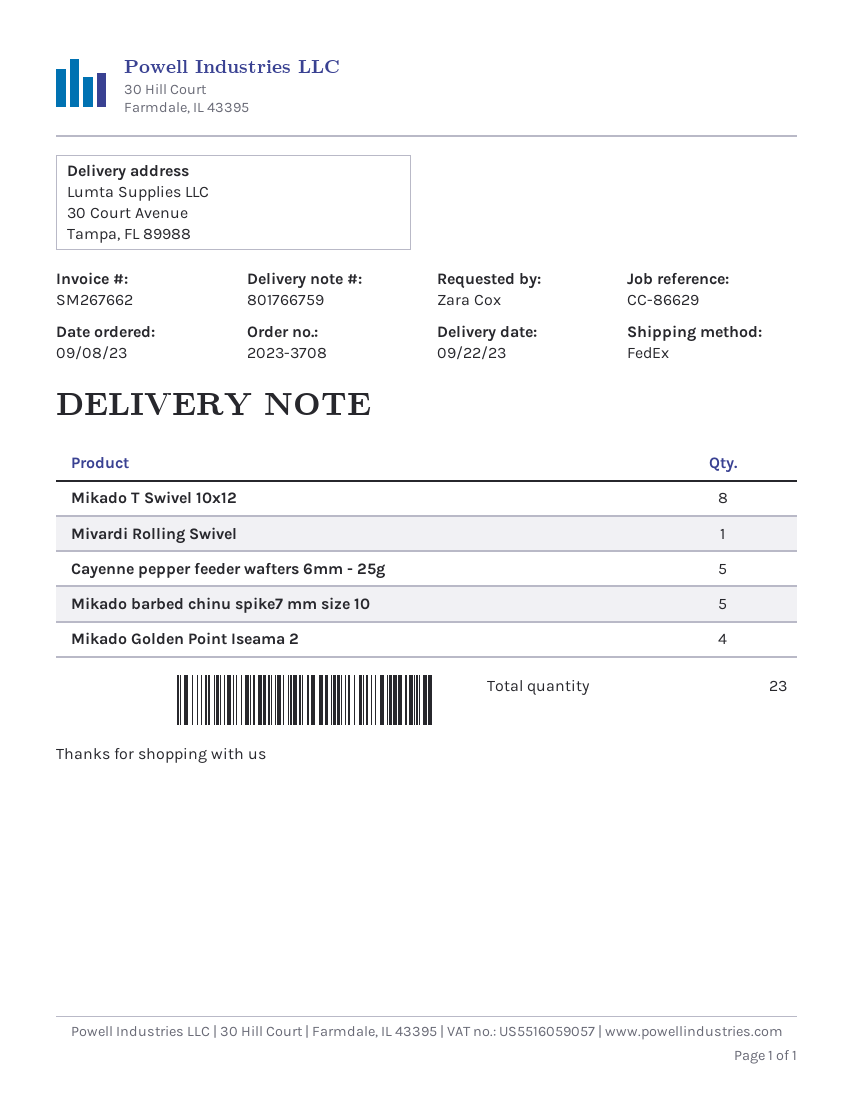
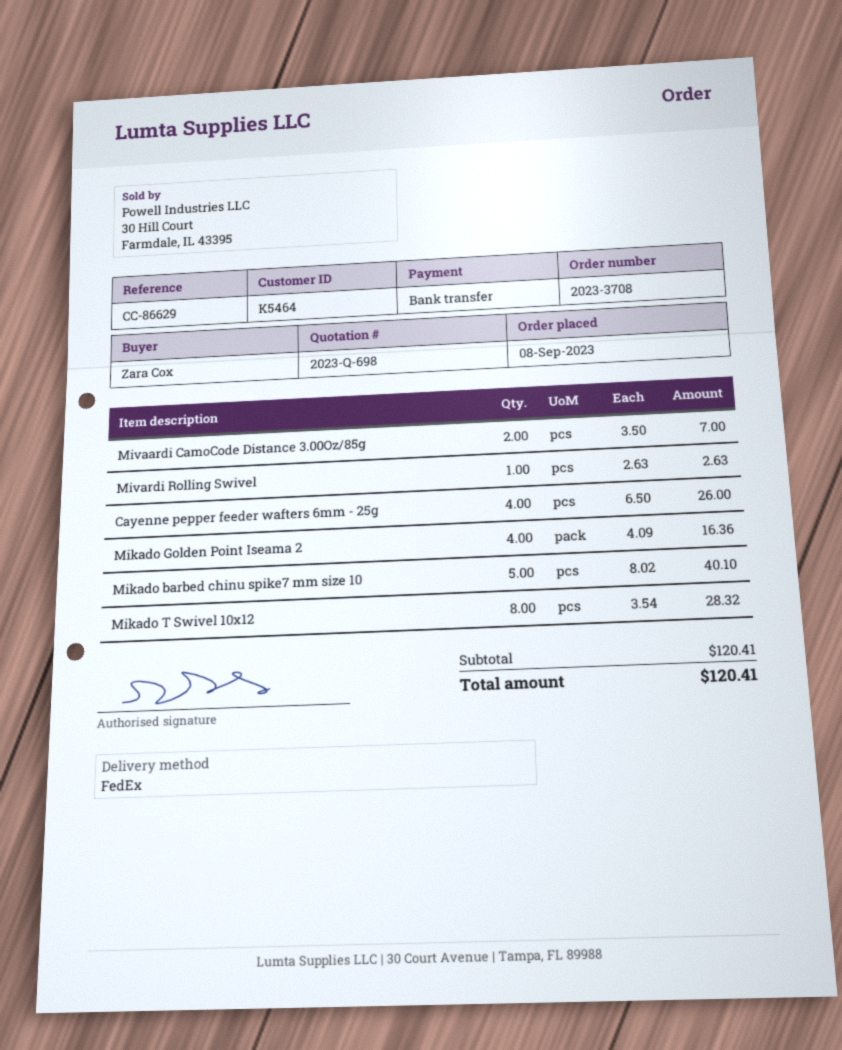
Cayenne pepper feeder wafters 6mm - 25g: 5 -> 4
Mivaardi CamoCode Distance 3.00Oz/85g: none -> 2

